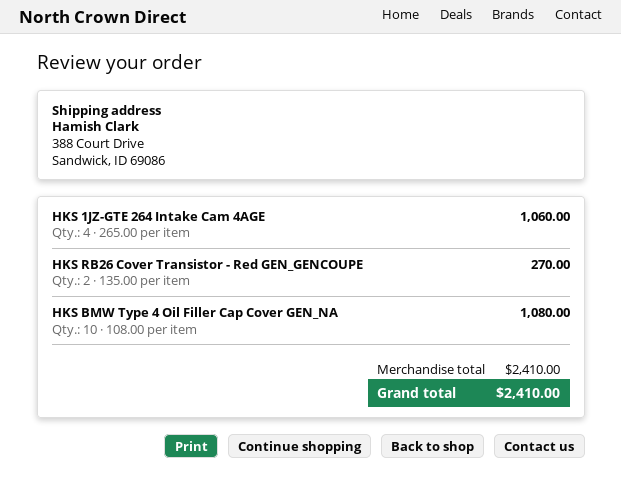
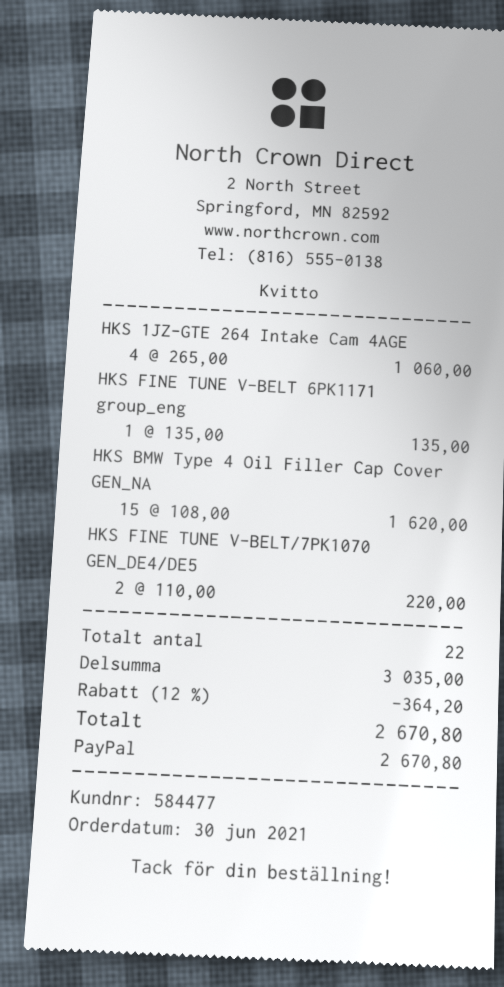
HKS RB26 Cover Transistor - Red GEN_GENCOUPE: 2 x 135.00 = 270.00 -> none
HKS BMW Type 4 Oil Filler Cap Cover GEN_NA: 10 x 108.00 = 1080.00 -> 15 x 108.00 = 1620.00
HKS FINE TUNE V-BELT 6PK1171 group_eng: none -> 1 x 135.00 = 135.00
HKS FINE TUNE V-BELT/7PK1070 GEN_DE4/DE5: none -> 2 x 110.00 = 220.00
subtotal: 2410.00 -> 3035.00
discount: none -> 12% = 364.20
total: 2410.00 -> 2670.80

